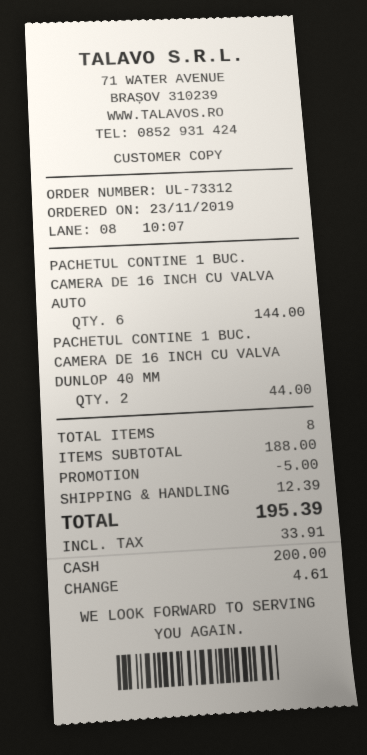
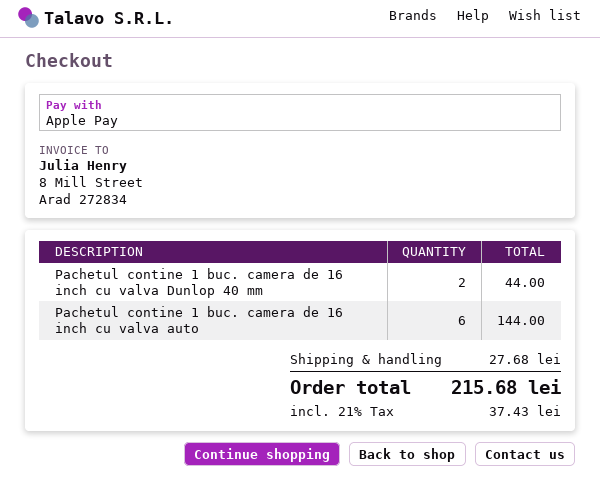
payment method: cash -> Apple Pay
discount: 5.00 -> none
shipping: 12.39 -> 27.68
tax: 33.91 -> 37.43
total: 195.39 -> 215.68

